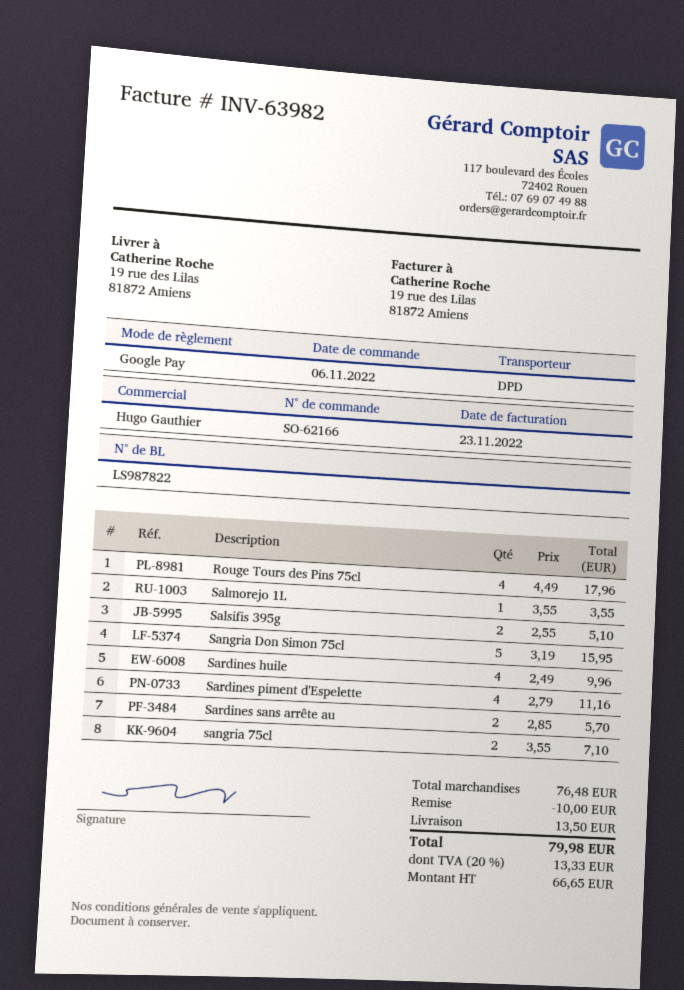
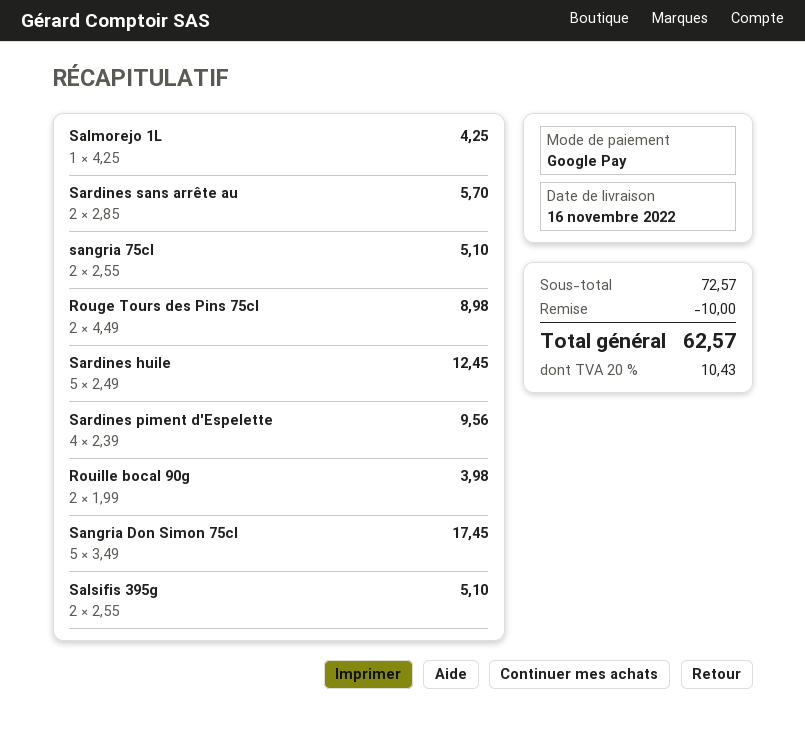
Rouge Tours des Pins 75cl: 4 x 4.49 = 17.96 -> 2 x 4.49 = 8.98
Salmorejo 1L: 1 x 3.55 = 3.55 -> 1 x 4.25 = 4.25
Sangria Don Simon 75cl: 5 x 3.19 = 15.95 -> 5 x 3.49 = 17.45
Sardines huile: 4 x 2.49 = 9.96 -> 5 x 2.49 = 12.45
Sardines piment d'Espelette: 4 x 2.79 = 11.16 -> 4 x 2.39 = 9.56
sangria 75cl: 2 x 3.55 = 7.10 -> 2 x 2.55 = 5.10
Rouille bocal 90g: none -> 2 x 1.99 = 3.98
subtotal: 76.48 -> 72.57
shipping: 13.50 -> none
tax: 20% = 13.33 -> 20% = 10.43
total: 79.98 -> 62.57

